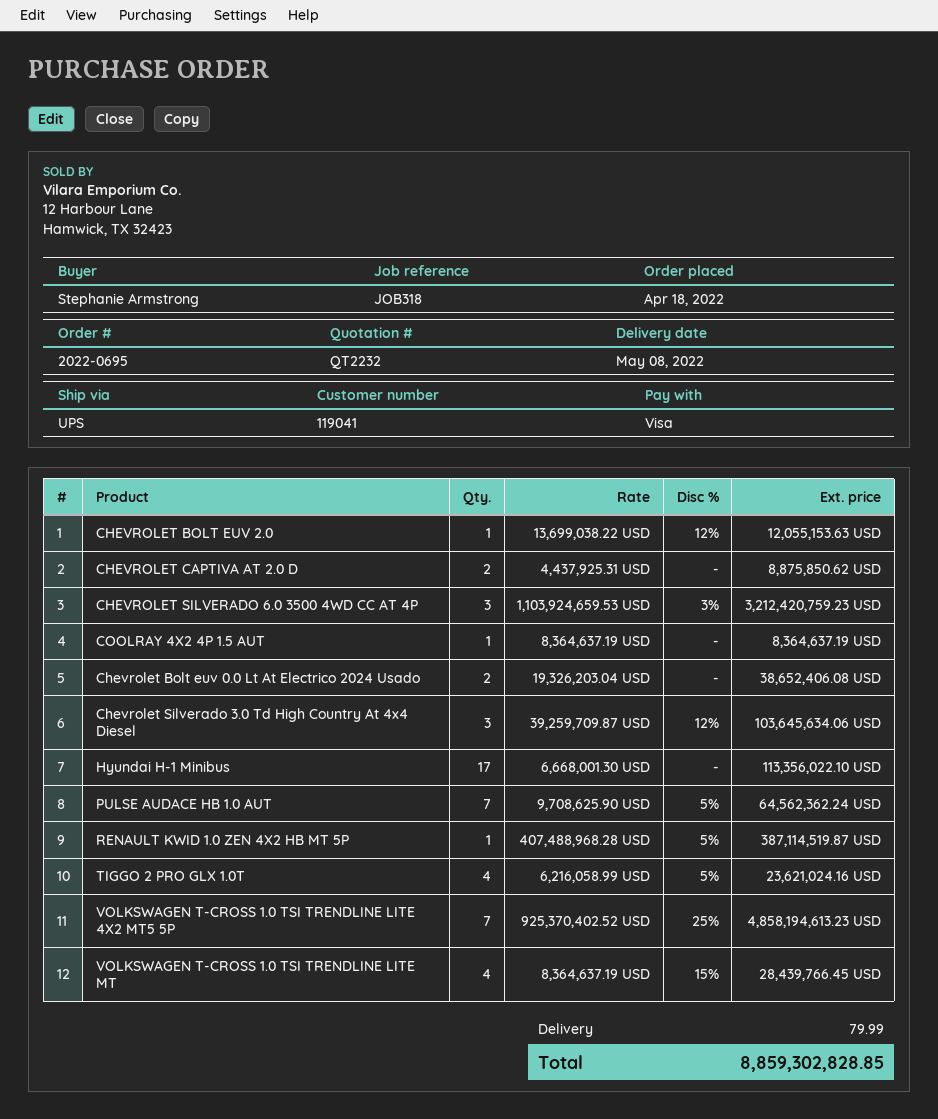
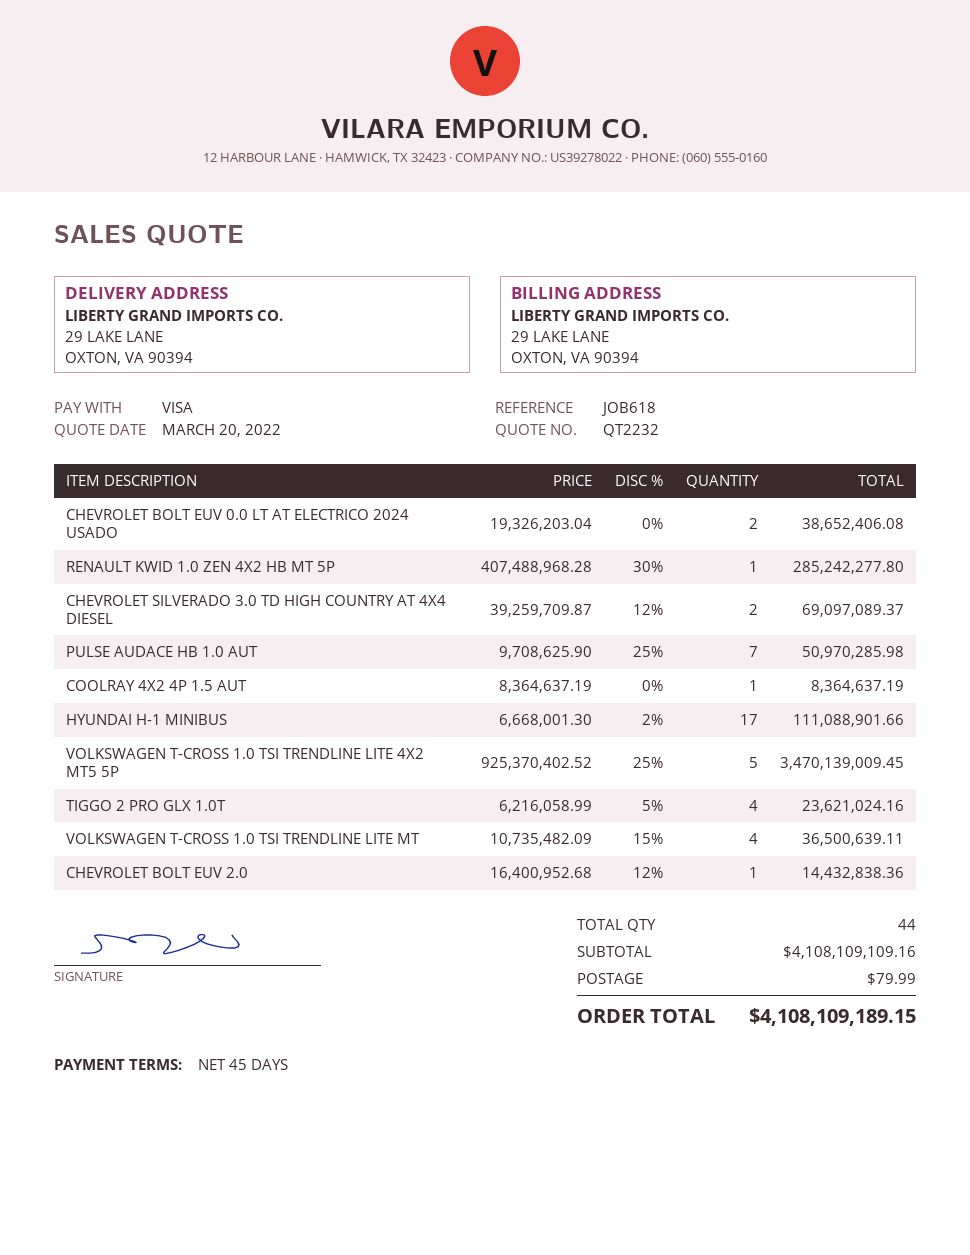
reference: JOB318 -> JOB618
CHEVROLET BOLT EUV 2.0: 1 x 13699038.22 - 12% = 12055153.63 -> 1 x 16400952.68 - 12% = 14432838.36
CHEVROLET CAPTIVA AT 2.0 D: 2 x 4437925.31 = 8875850.62 -> none
CHEVROLET SILVERADO 6.0 3500 4WD CC AT 4P: 3 x 1103924659.53 - 3% = 3212420759.23 -> none
Chevrolet Silverado 3.0 Td High Country At 4x4 Diesel: 3 x 39259709.87 - 12% = 103645634.06 -> 2 x 39259709.87 - 12% = 69097089.37
Hyundai H-1 Minibus: 17 x 6668001.30 = 113356022.10 -> 17 x 6668001.30 - 2% = 111088901.66
PULSE AUDACE HB 1.0 AUT: 7 x 9708625.90 - 5% = 64562362.24 -> 7 x 9708625.90 - 25% = 50970285.98
RENAULT KWID 1.0 ZEN 4X2 HB MT 5P: 1 x 407488968.28 - 5% = 387114519.87 -> 1 x 407488968.28 - 30% = 285242277.80
VOLKSWAGEN T-CROSS 1.0 TSI TRENDLINE LITE 4X2 MT5 5P: 7 x 925370402.52 - 25% = 4858194613.23 -> 5 x 925370402.52 - 25% = 3470139009.45
VOLKSWAGEN T-CROSS 1.0 TSI TRENDLINE LITE MT: 4 x 8364637.19 - 15% = 28439766.45 -> 4 x 10735482.09 - 15% = 36500639.11
total: 8859302828.85 -> 4108109189.15

